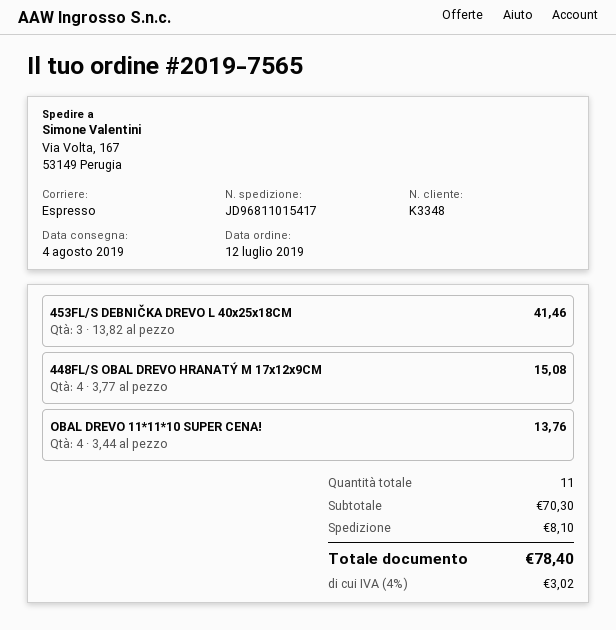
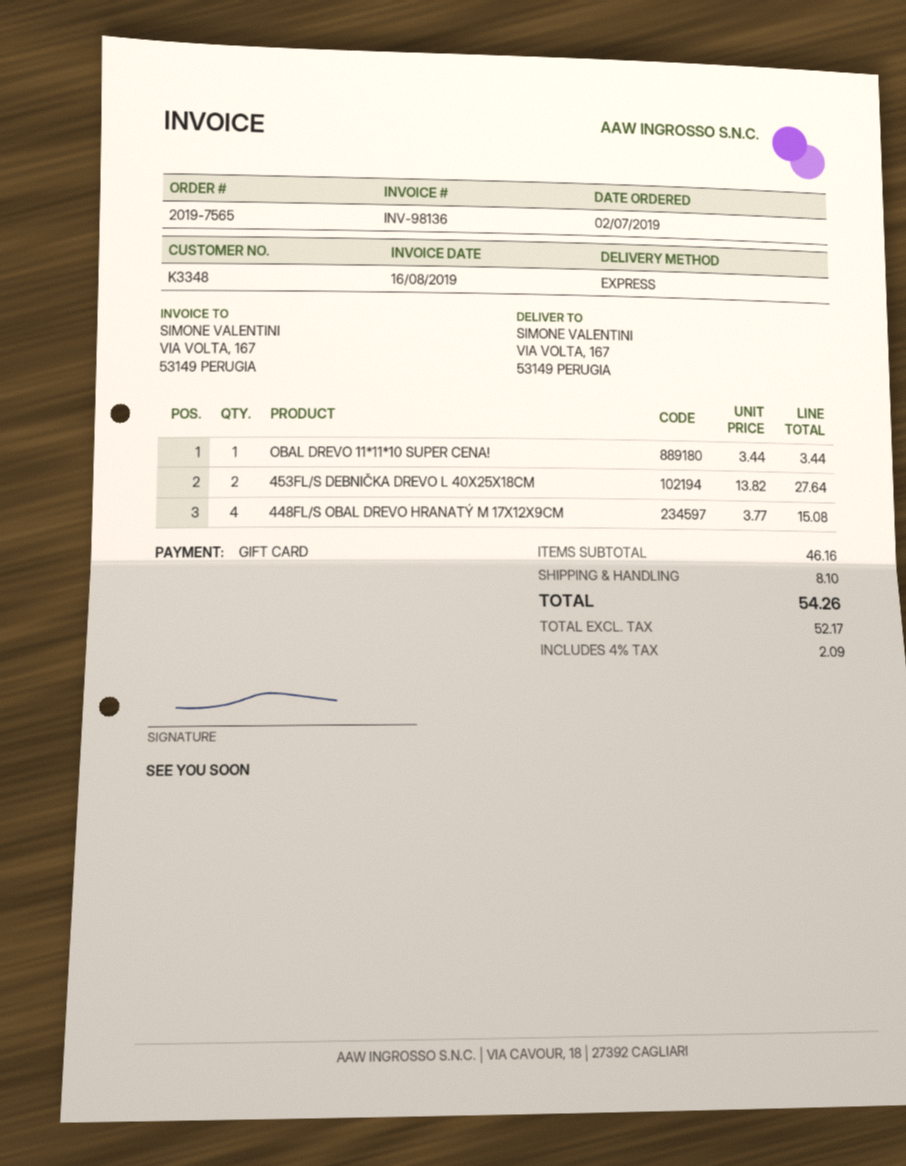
order date: 2019-07-12 -> 2019-07-02
453FL/S DEBNIČKA DREVO L 40x25x18CM: 3 x 13.82 = 41.46 -> 2 x 13.82 = 27.64
OBAL DREVO 11*11*10 SUPER CENA!: 4 x 3.44 = 13.76 -> 1 x 3.44 = 3.44
subtotal: 70.30 -> 46.16
tax: 4% = 3.02 -> 4% = 2.09
total: 78.40 -> 54.26

